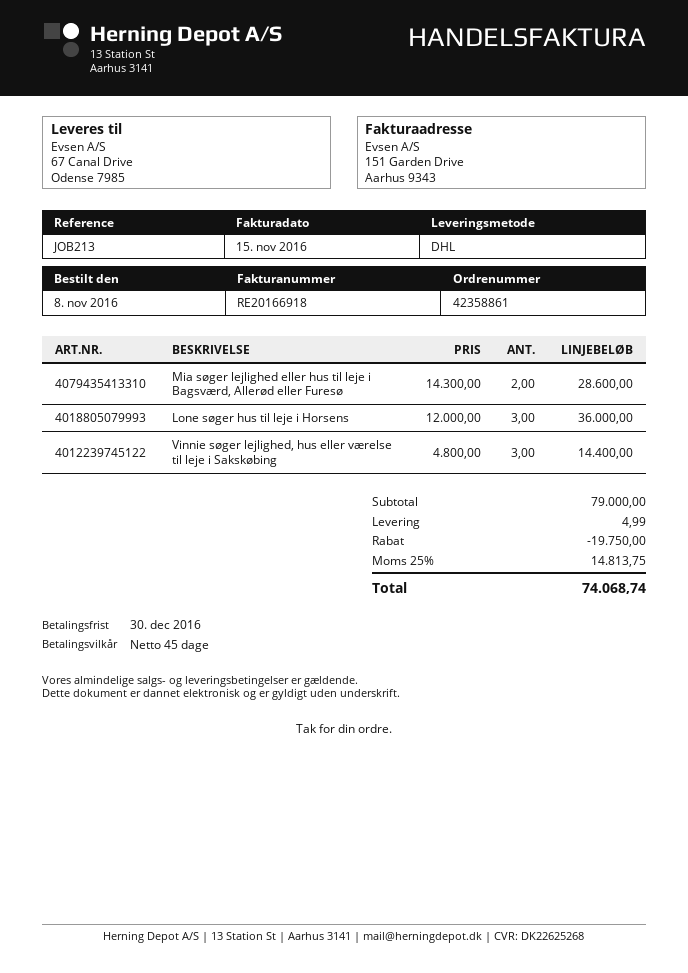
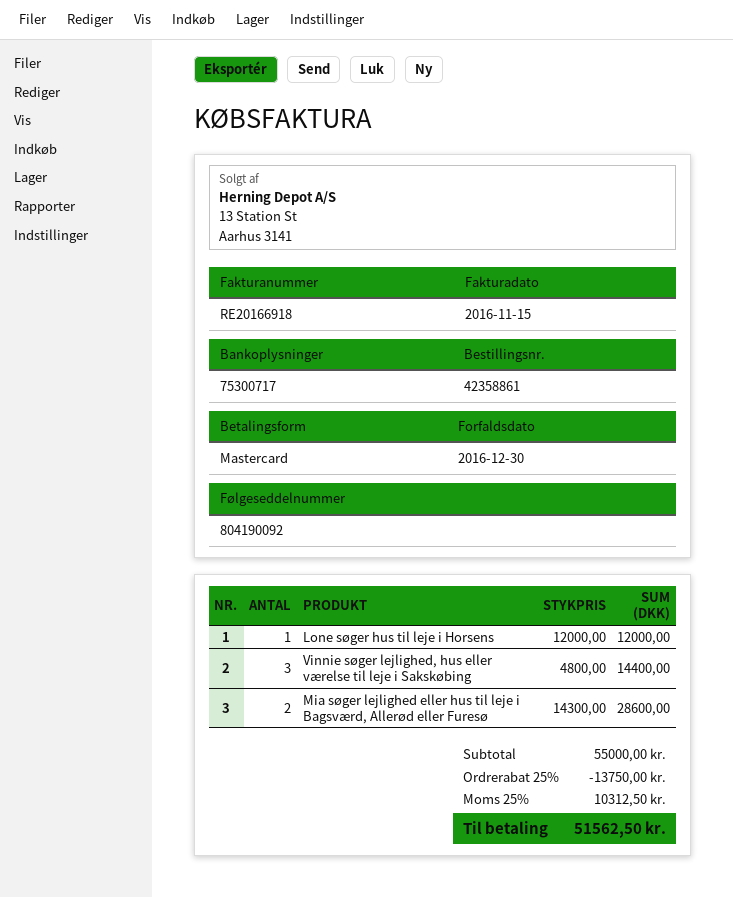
Lone søger hus til leje i Horsens: 3 x 12000.00 = 36000.00 -> 1 x 12000.00 = 12000.00
subtotal: 79000.00 -> 55000.00
discount: 19750.00 -> 13750.00
shipping: 4.99 -> none
tax: 25% = 14813.75 -> 25% = 10312.50
total: 74068.74 -> 51562.50

